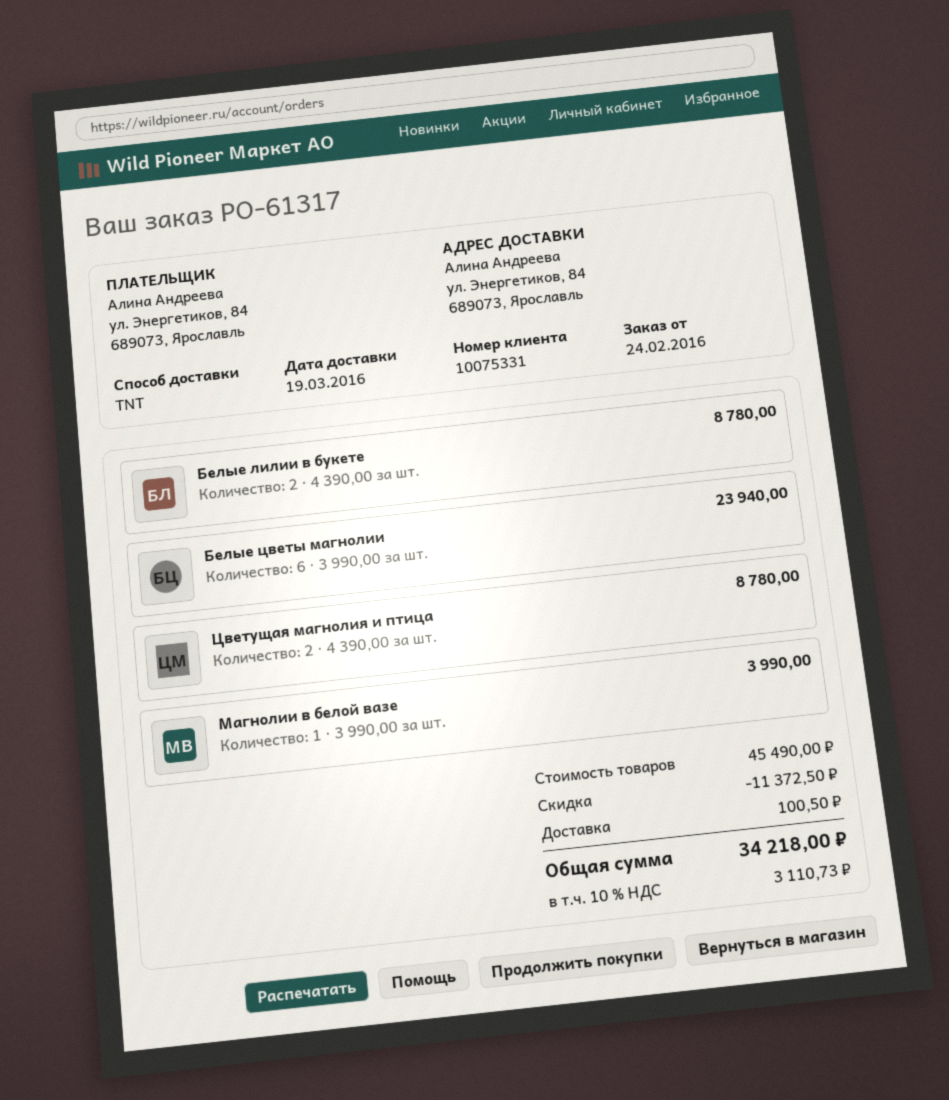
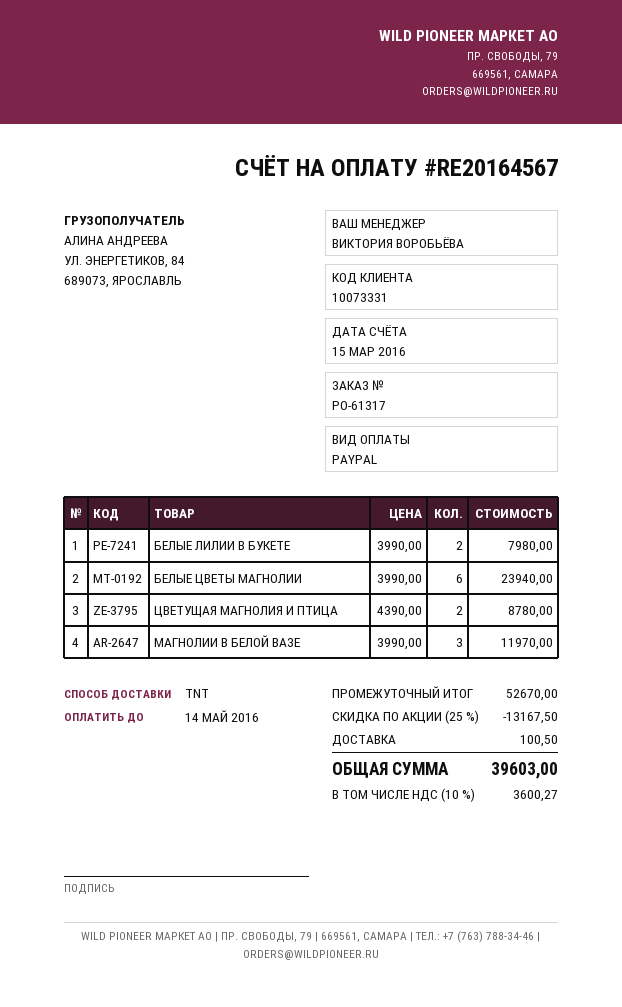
customer number: 10075331 -> 10073331
Белые лилии в букете: 2 x 4390.00 = 8780.00 -> 2 x 3990.00 = 7980.00
Магнолии в белой вазе: 1 x 3990.00 = 3990.00 -> 3 x 3990.00 = 11970.00
subtotal: 45490.00 -> 52670.00
discount: 11372.50 -> 13167.50
tax: 10% = 3110.73 -> 10% = 3600.27
total: 34218.00 -> 39603.00

